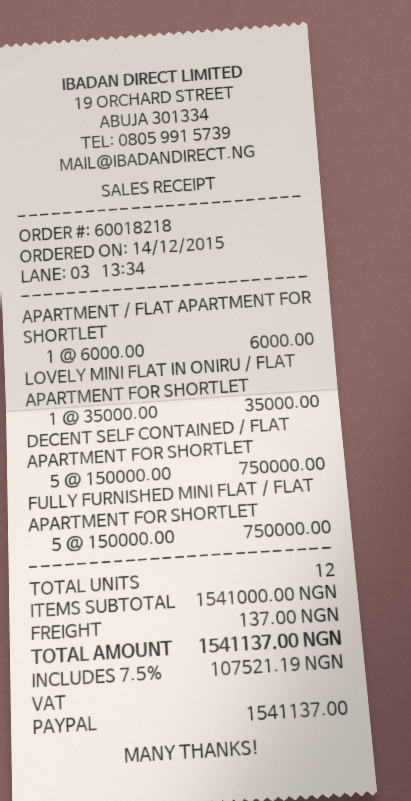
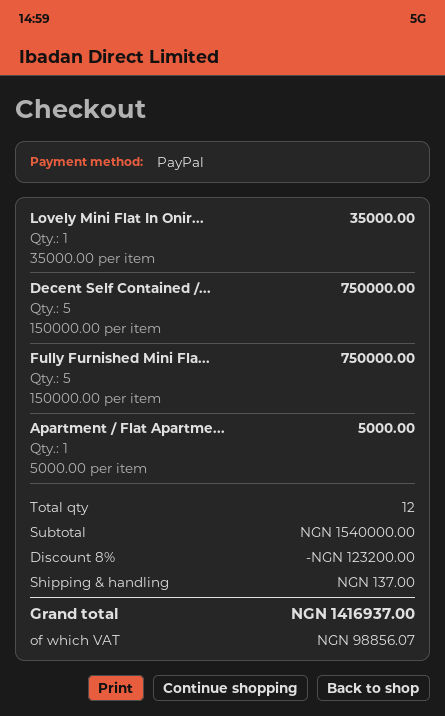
APARTMENT / FLAT APARTMENT FOR SHORTLET: 1 x 6000.00 = 6000.00 -> 1 x 5000.00 = 5000.00
subtotal: 1541000.00 -> 1540000.00
discount: none -> 8% = 123200.00
tax: 107521.19 -> 98856.07
total: 1541137.00 -> 1416937.00

